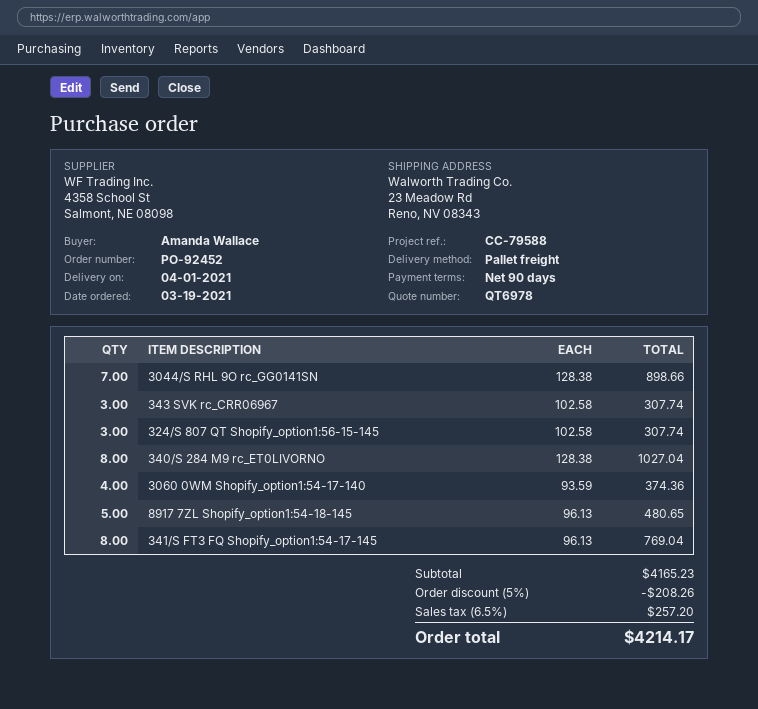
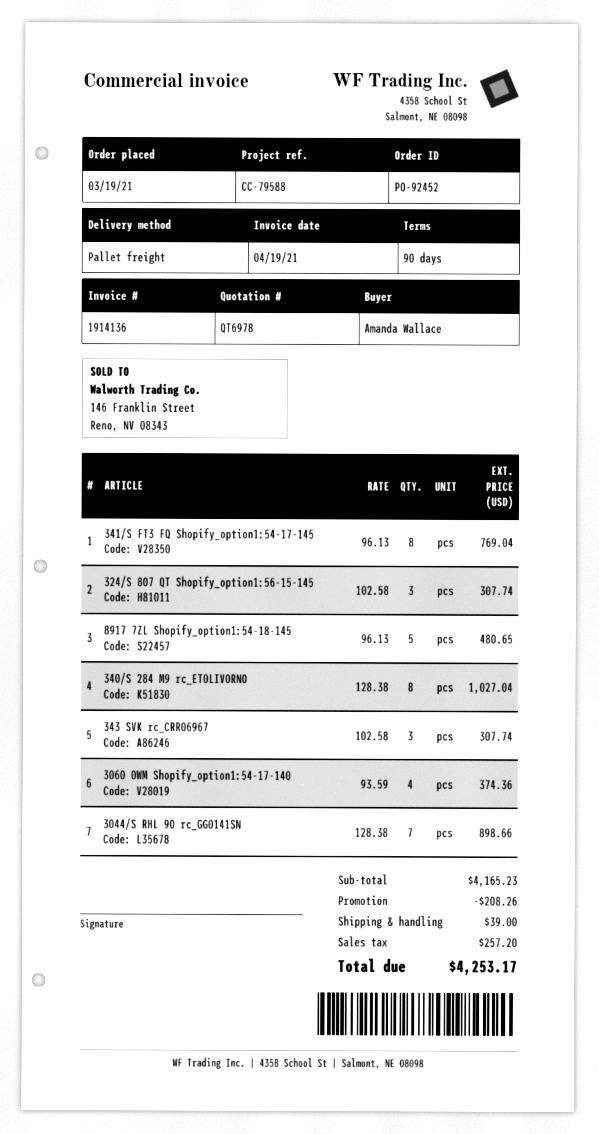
shipping: none -> 39.00
total: 4214.17 -> 4253.17

